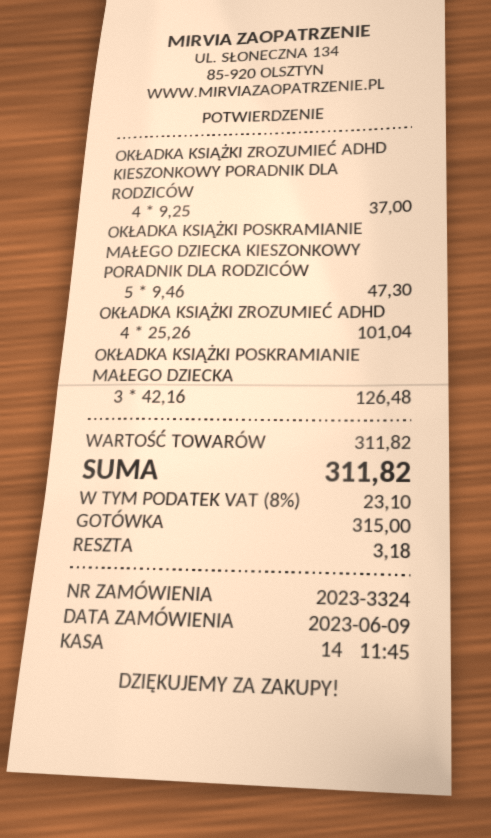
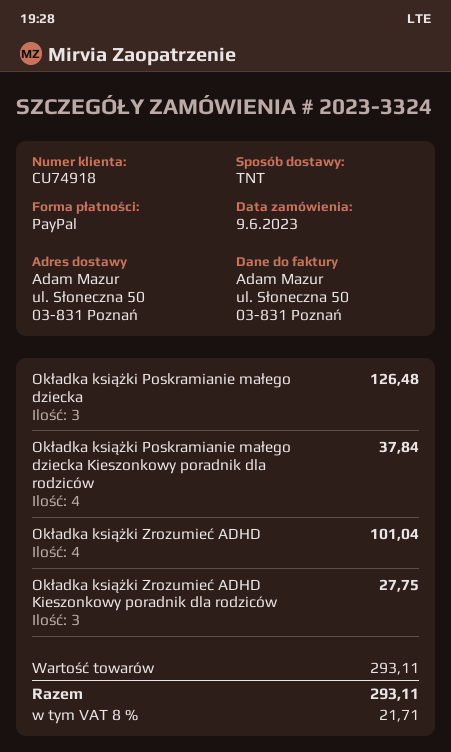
payment method: cash -> PayPal
OKŁADKA KSIĄŻKI ZROZUMIEĆ ADHD KIESZONKOWY PORADNIK DLA RODZICÓW: 4 for 37.00 -> 3 for 27.75
OKŁADKA KSIĄŻKI POSKRAMIANIE MAŁEGO DZIECKA KIESZONKOWY PORADNIK DLA RODZICÓW: 5 for 47.30 -> 4 for 37.84
subtotal: 311.82 -> 293.11
tax: 8% = 23.10 -> 8% = 21.71
total: 311.82 -> 293.11

